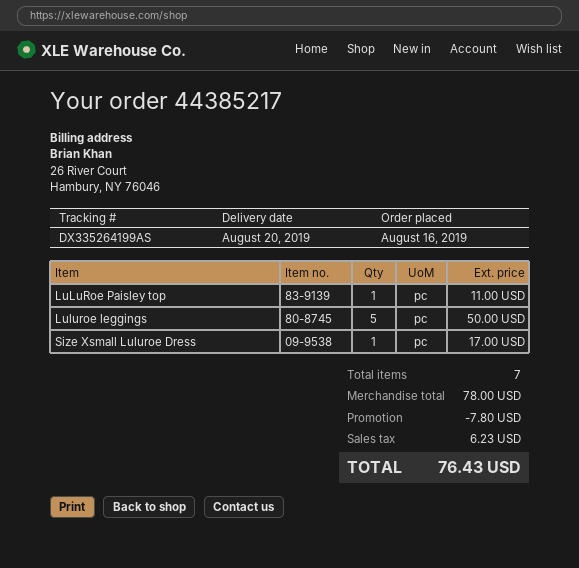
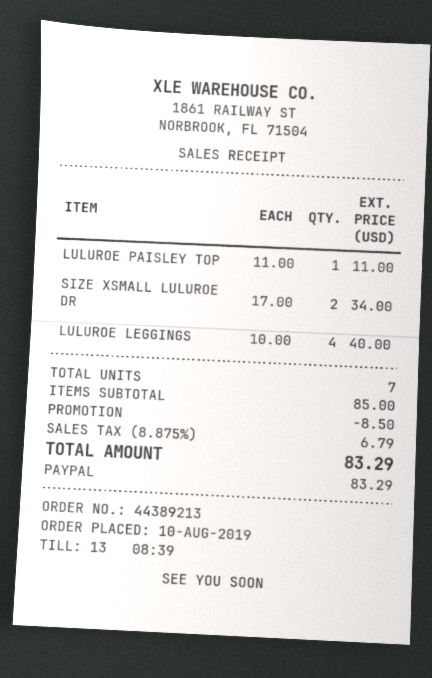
order number: 44385217 -> 44389213
order date: 2019-08-16 -> 2019-08-10
Luluroe leggings: 5 for 50.00 -> 4 for 40.00
Size Xsmall Luluroe Dress: 1 for 17.00 -> 2 for 34.00
subtotal: 78.00 -> 85.00
discount: 7.80 -> 8.50
tax: 6.23 -> 6.79
total: 76.43 -> 83.29

